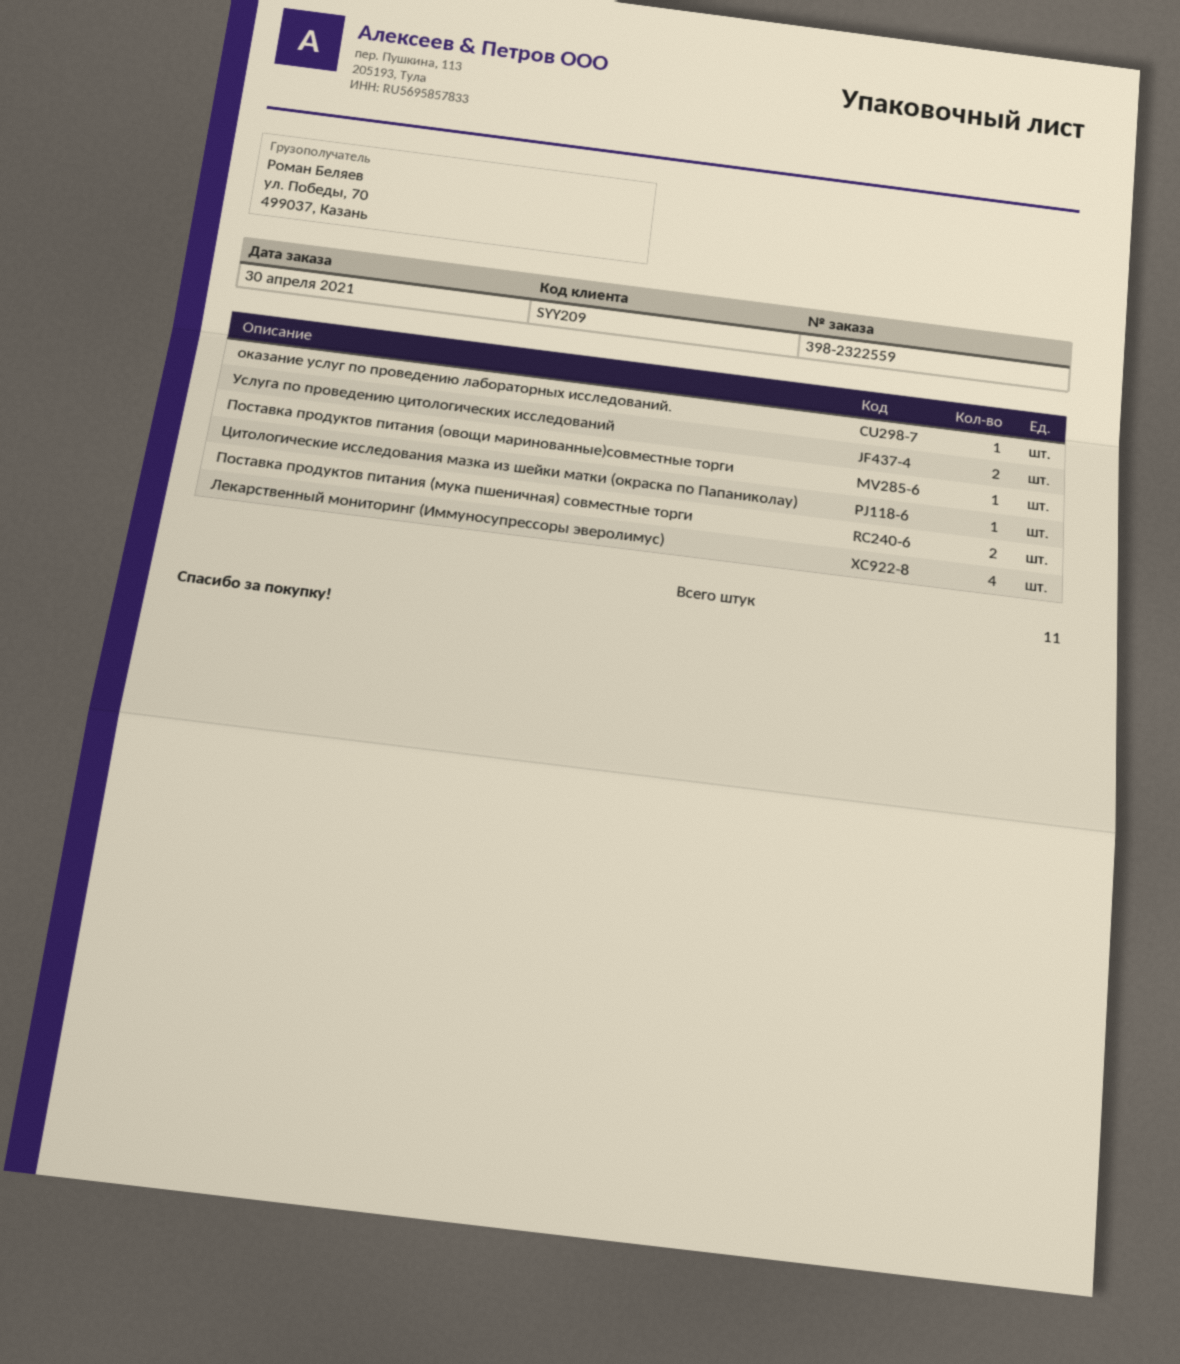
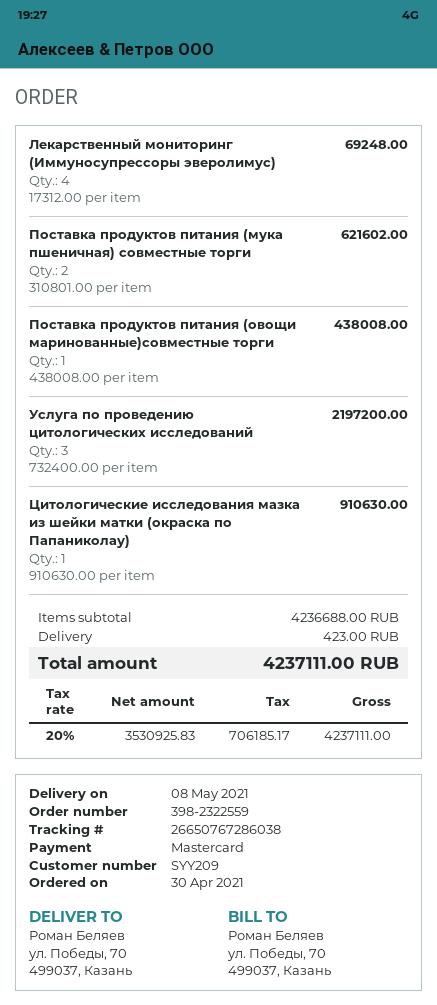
оказание услуг по проведению лабораторных исследований.: 1 -> none
Услуга по проведению цитологических исследований: 2 -> 3

